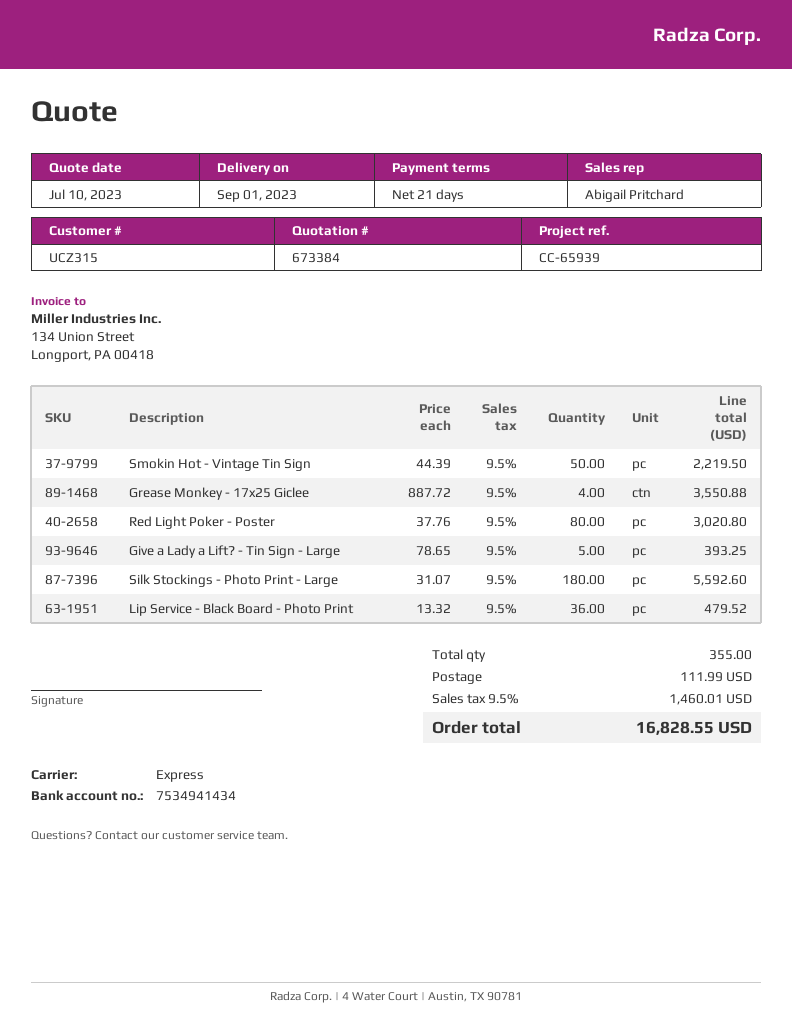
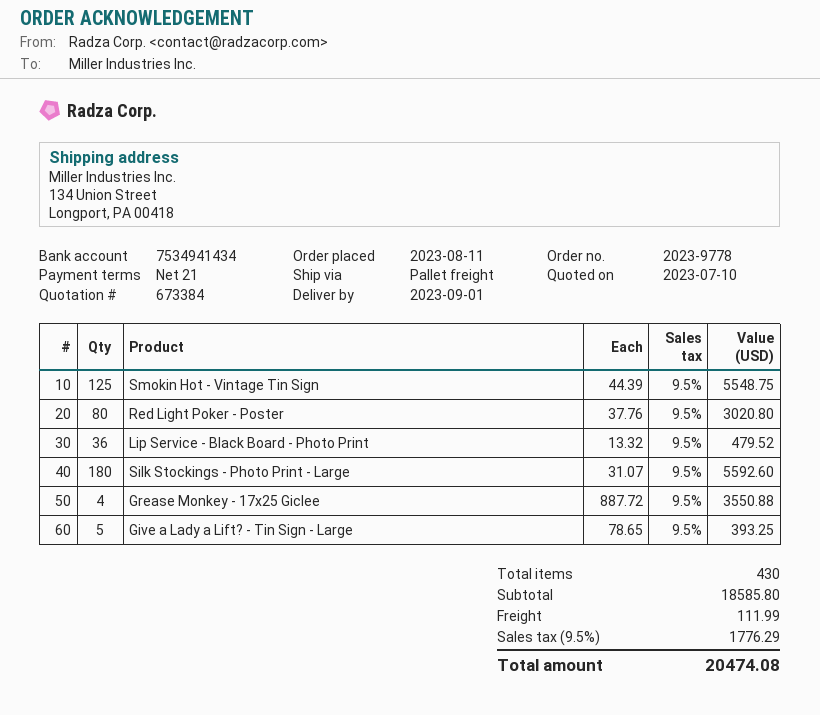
shipping method: express -> pallet freight
Smokin Hot - Vintage Tin Sign: 50 x 44.39 = 2219.50 -> 125 x 44.39 = 5548.75
total quantity: 355 -> 430
tax: 9.5% = 1460.01 -> 9.5% = 1776.29
total: 16828.55 -> 20474.08

